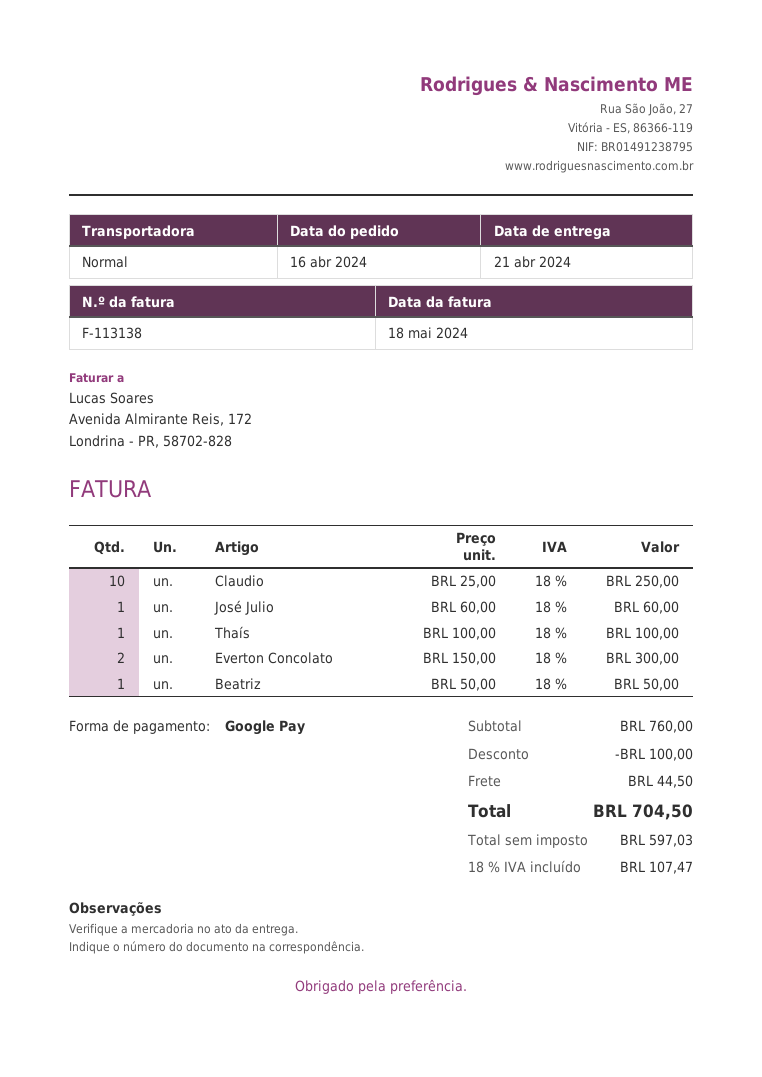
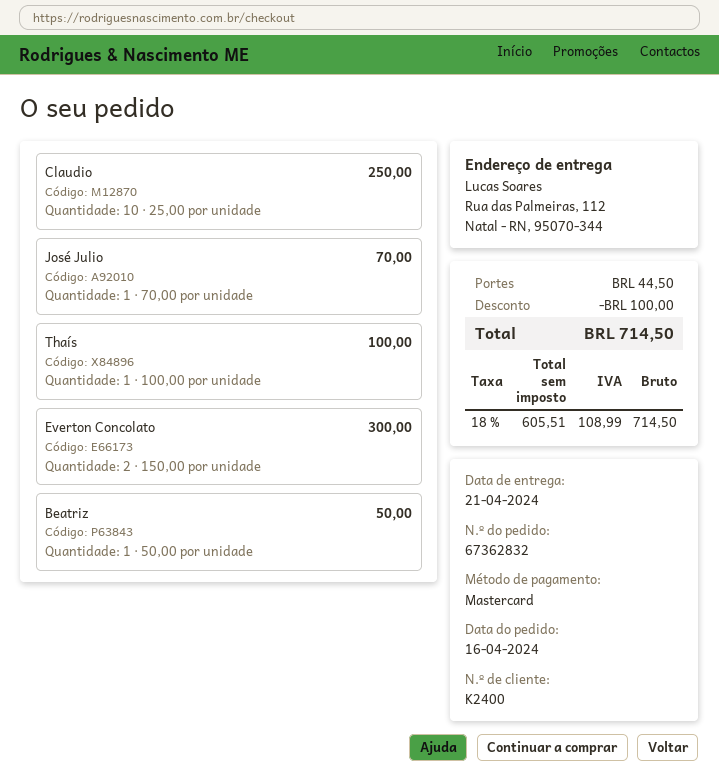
payment method: Google Pay -> Mastercard
José Julio: 1 x 60.00 = 60.00 -> 1 x 70.00 = 70.00
net: 597.03 -> 605.51
tax: 18% = 107.47 -> 18% = 108.99
total: 704.50 -> 714.50

